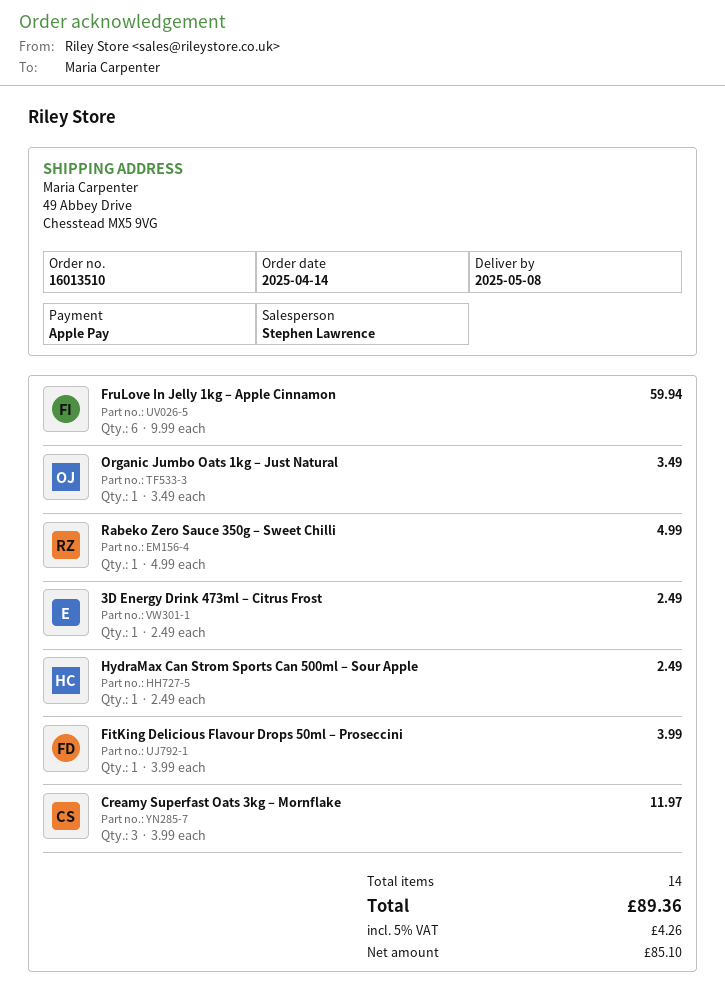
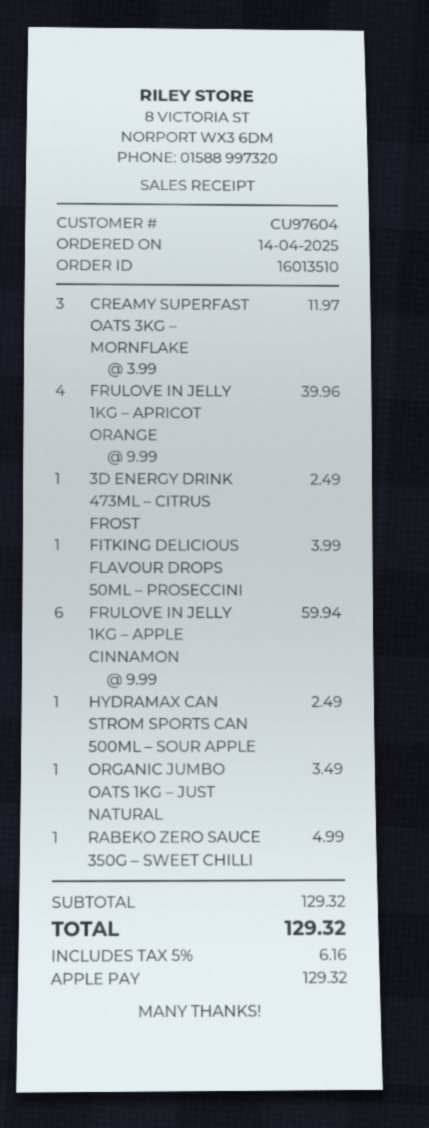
FRULOVE IN JELLY 1KG – APRICOT ORANGE: none -> 4 x 9.99 = 39.96
tax: 5% = 4.26 -> 5% = 6.16
total: 89.36 -> 129.32

